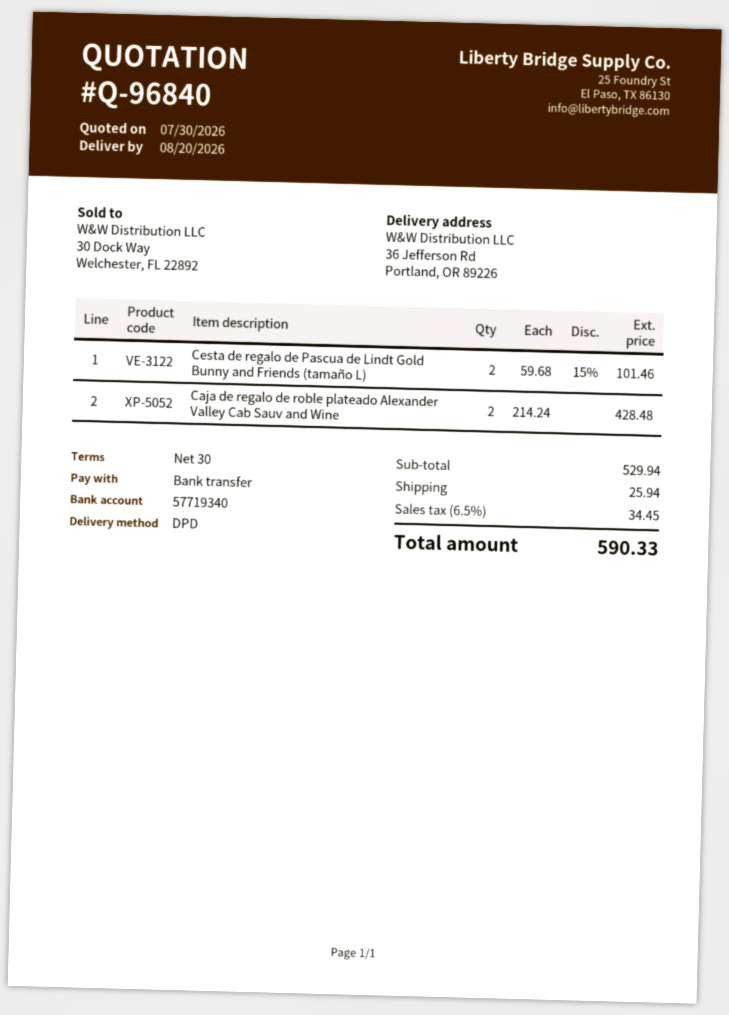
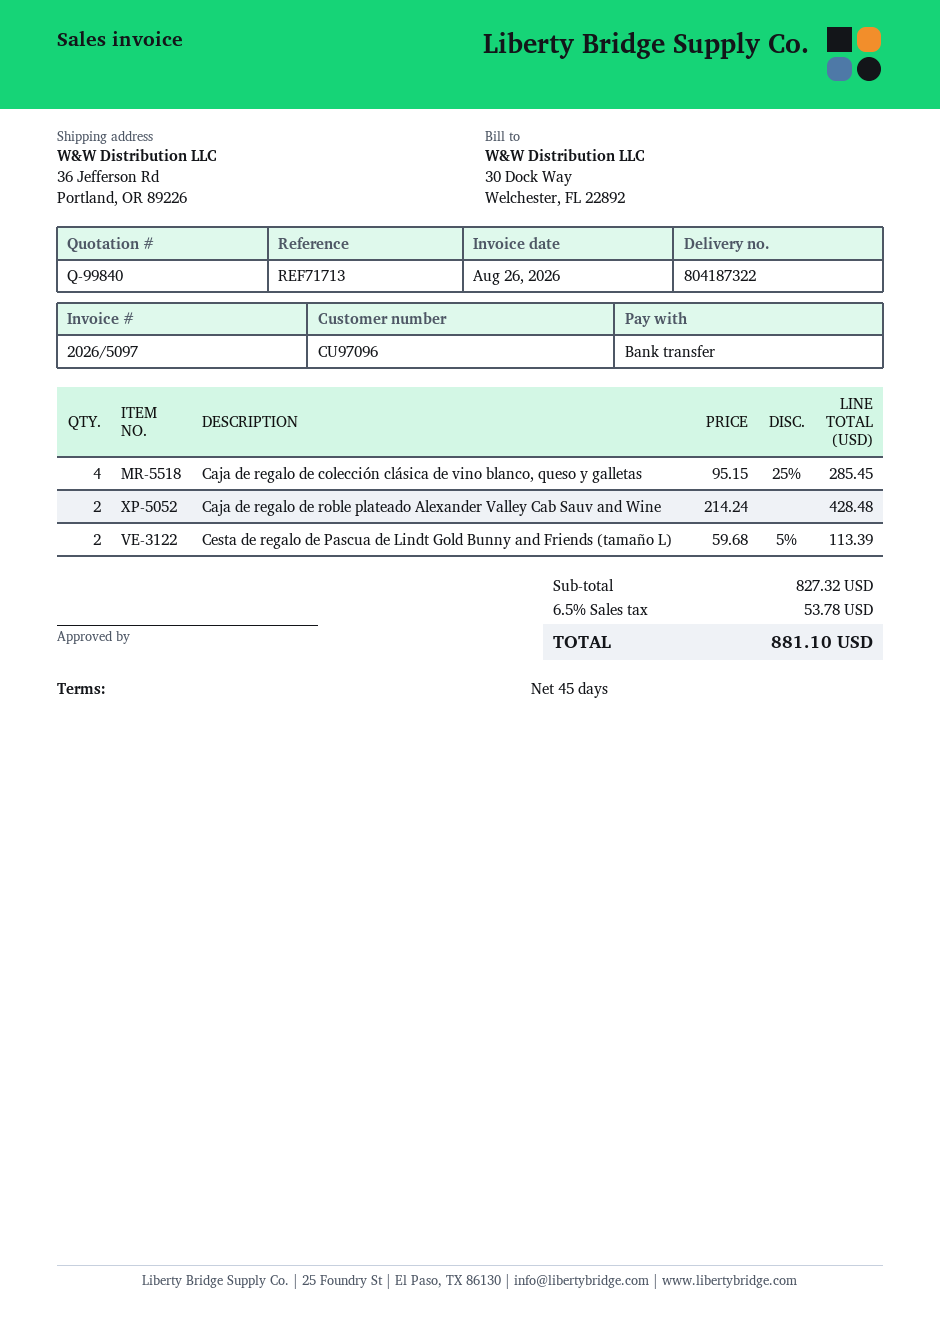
quote number: Q-96840 -> Q-99840
payment terms: 30 days -> 45 days
Cesta de regalo de Pascua de Lindt Gold Bunny and Friends (tamaño L): 2 x 59.68 - 15% = 101.46 -> 2 x 59.68 - 5% = 113.39
Caja de regalo de colección clásica de vino blanco, queso y galletas: none -> 4 x 95.15 - 25% = 285.45
subtotal: 529.94 -> 827.32
shipping: 25.94 -> none
tax: 6.5% = 34.45 -> 6.5% = 53.78
total: 590.33 -> 881.10

